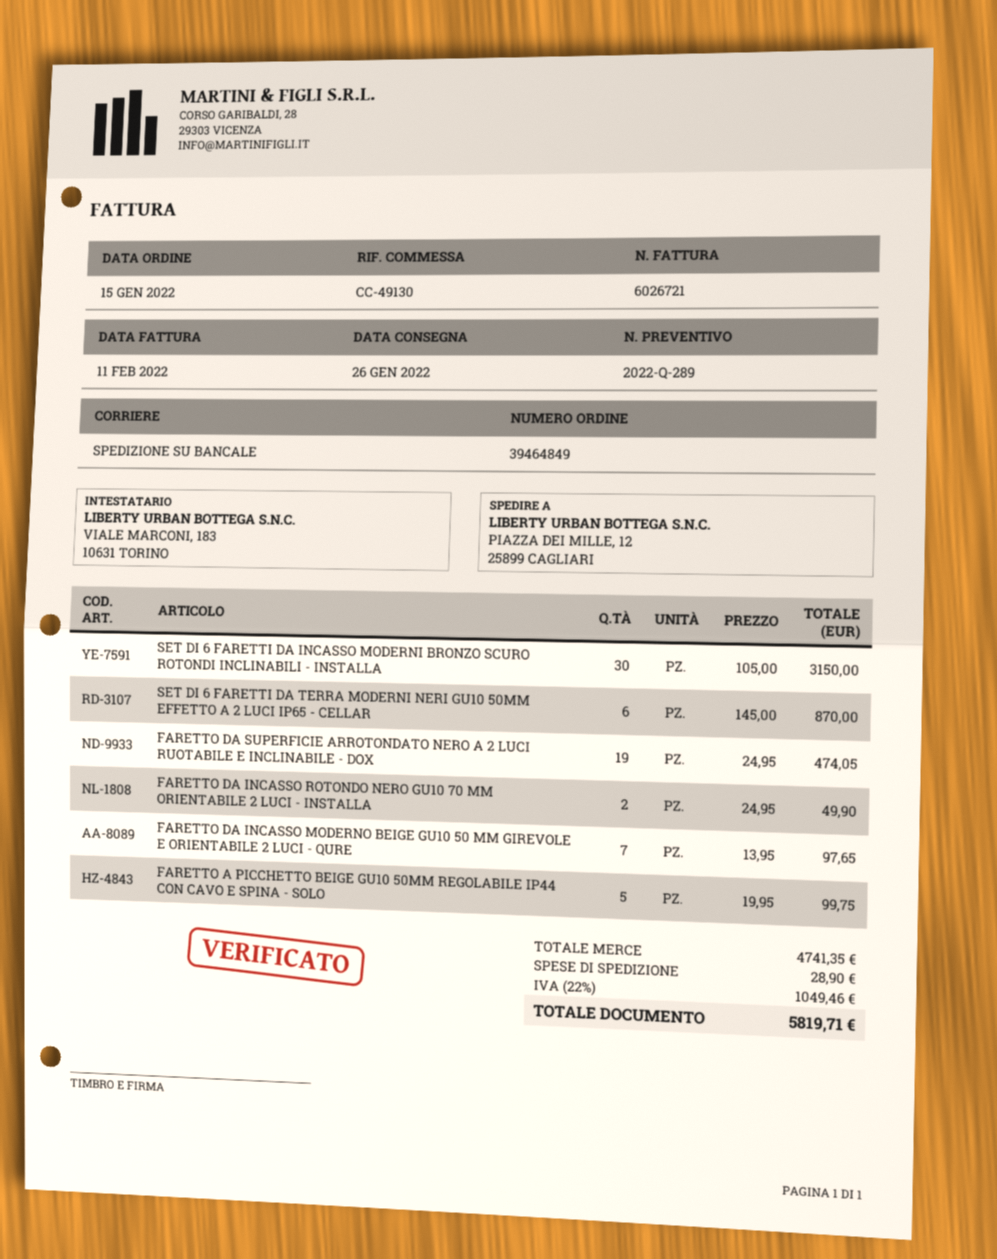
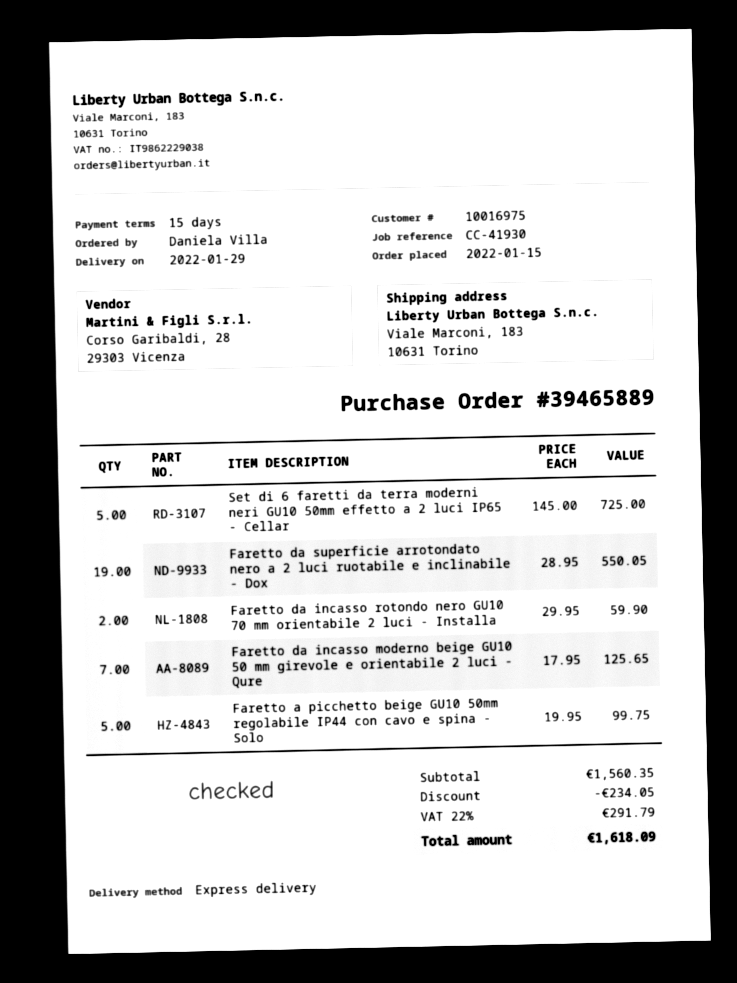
order number: 39464849 -> 39465889
delivery date: 2022-01-26 -> 2022-01-29
reference: CC-49130 -> CC-41930
shipping method: pallet freight -> express
ship to: PIAZZA DEI MILLE, 12, 25899 CAGLIARI -> Viale Marconi, 183, 10631 Torino
SET DI 6 FARETTI DA INCASSO MODERNI BRONZO SCURO ROTONDI INCLINABILI - INSTALLA: 30 x 105.00 = 3150.00 -> none
SET DI 6 FARETTI DA TERRA MODERNI NERI GU10 50MM EFFETTO A 2 LUCI IP65 - CELLAR: 6 x 145.00 = 870.00 -> 5 x 145.00 = 725.00
FARETTO DA SUPERFICIE ARROTONDATO NERO A 2 LUCI RUOTABILE E INCLINABILE - DOX: 19 x 24.95 = 474.05 -> 19 x 28.95 = 550.05
FARETTO DA INCASSO ROTONDO NERO GU10 70 MM ORIENTABILE 2 LUCI - INSTALLA: 2 x 24.95 = 49.90 -> 2 x 29.95 = 59.90
FARETTO DA INCASSO MODERNO BEIGE GU10 50 MM GIREVOLE E ORIENTABILE 2 LUCI - QURE: 7 x 13.95 = 97.65 -> 7 x 17.95 = 125.65
subtotal: 4741.35 -> 1560.35
discount: none -> 234.05
shipping: 28.90 -> none
tax: 22% = 1049.46 -> 22% = 291.79
total: 5819.71 -> 1618.09

